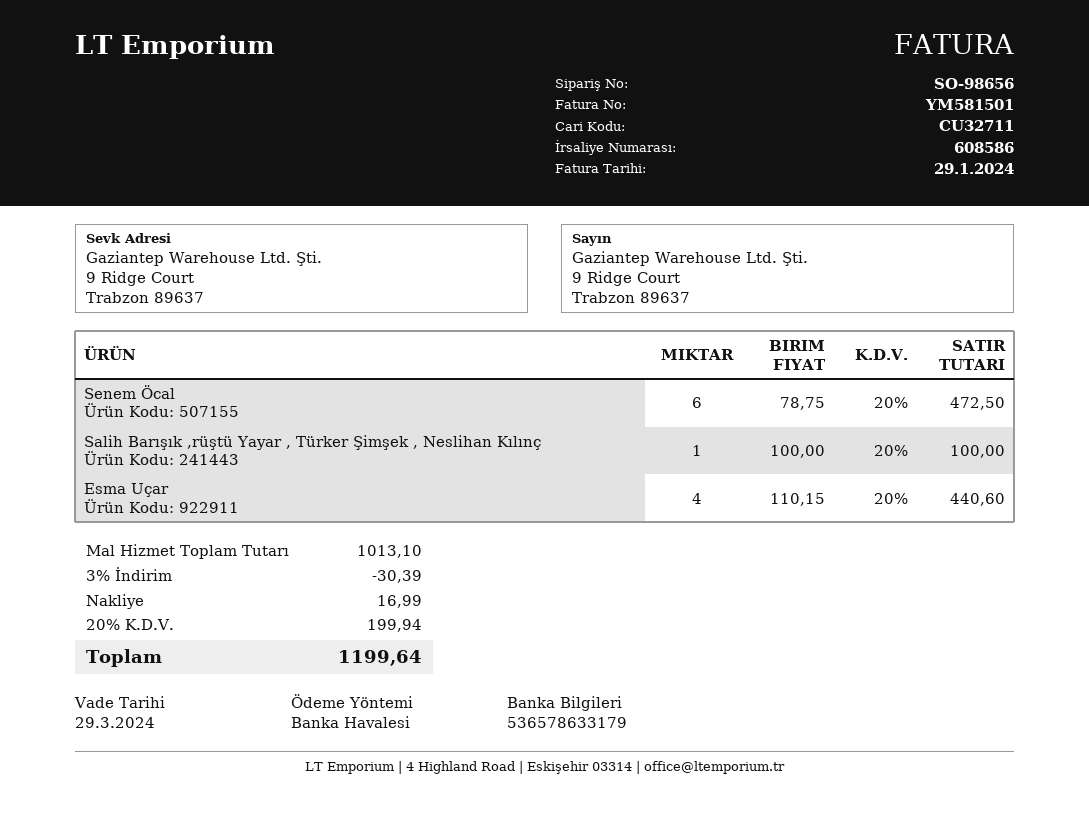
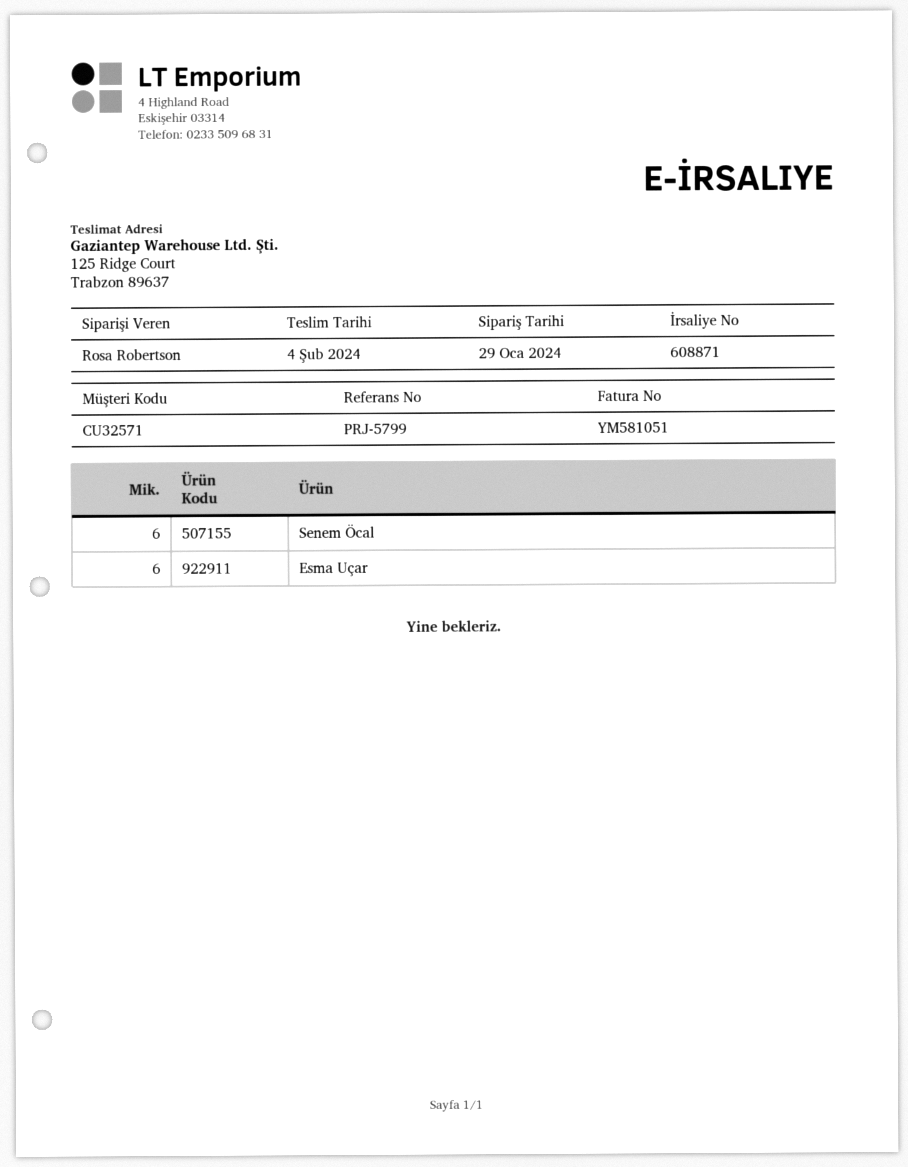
delivery note number: 608586 -> 608871
invoice number: YM581501 -> YM581051
customer number: CU32711 -> CU32571
ship to: 9 Ridge Court, Trabzon 89637 -> 125 Ridge Court, Trabzon 89637
Salih Barışık ,rüştü Yayar , Türker Şimşek , Neslihan Kılınç: 1 -> none
Esma Uçar: 4 -> 6

